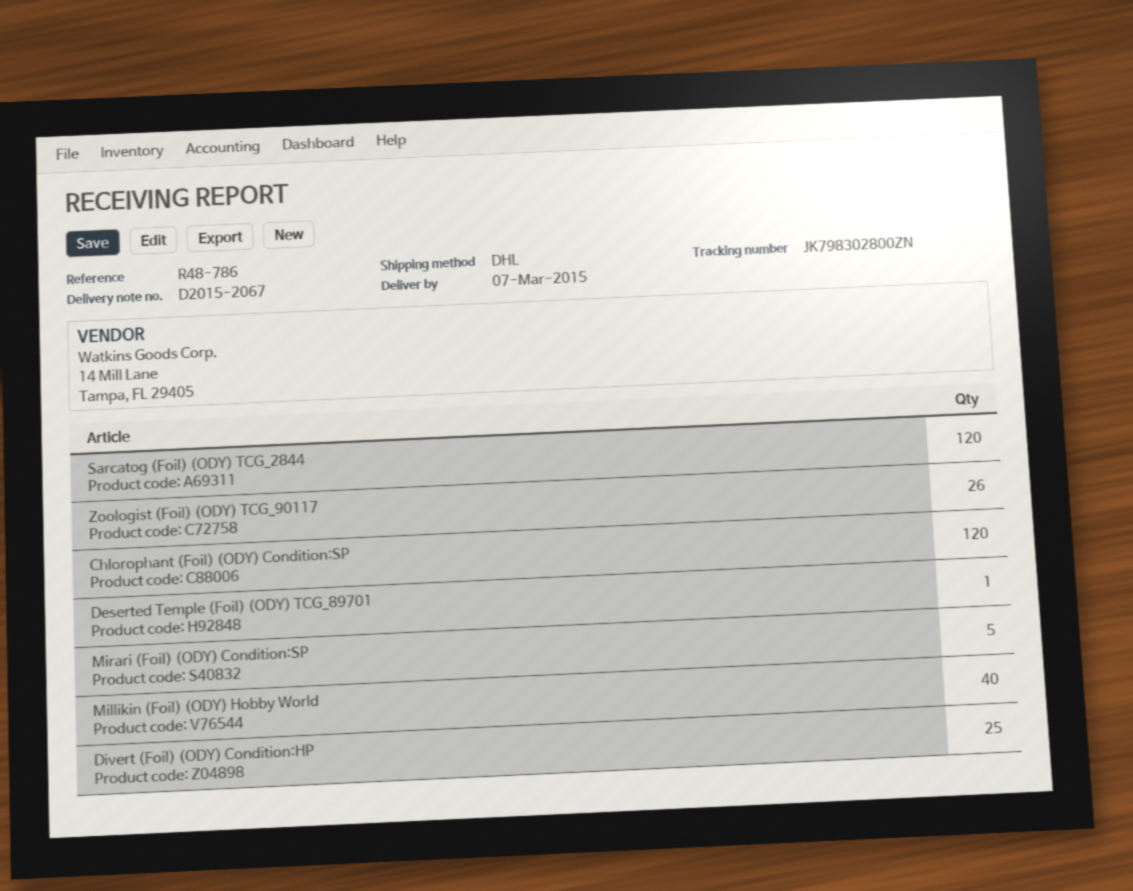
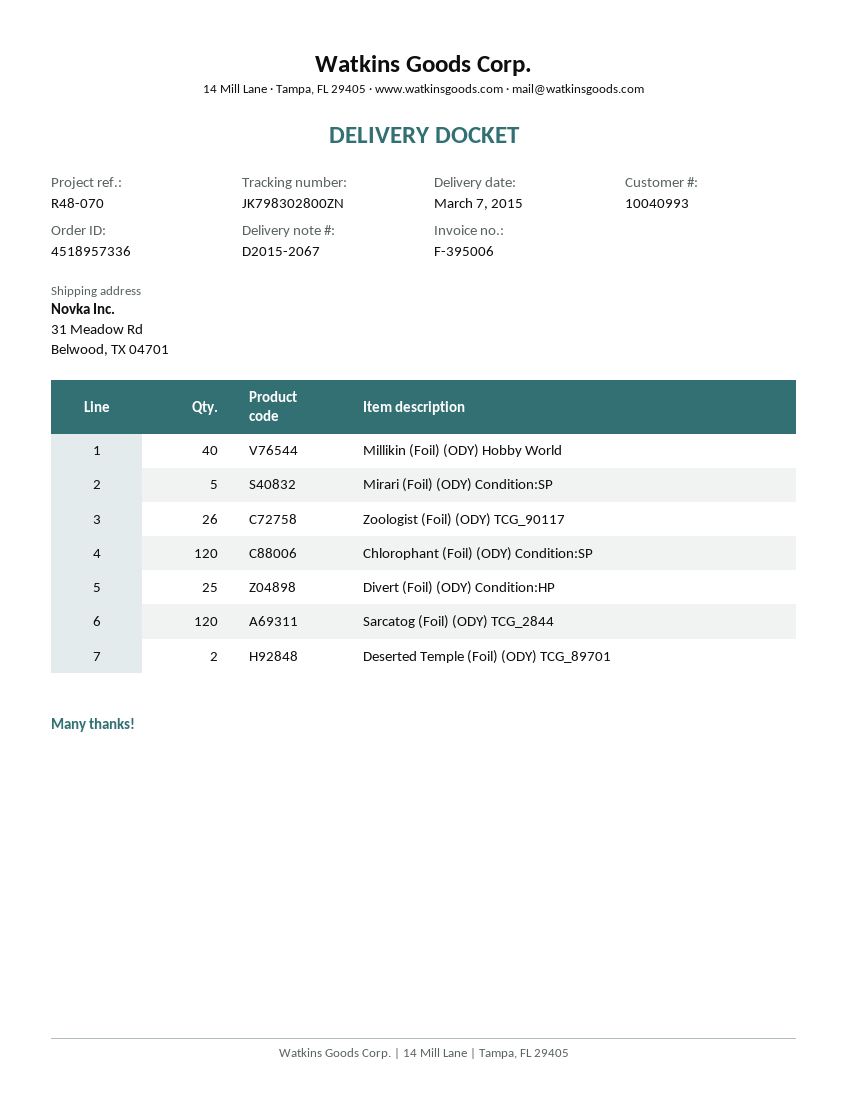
reference: R48-786 -> R48-070
Deserted Temple (Foil) (ODY) TCG_89701: 1 -> 2

